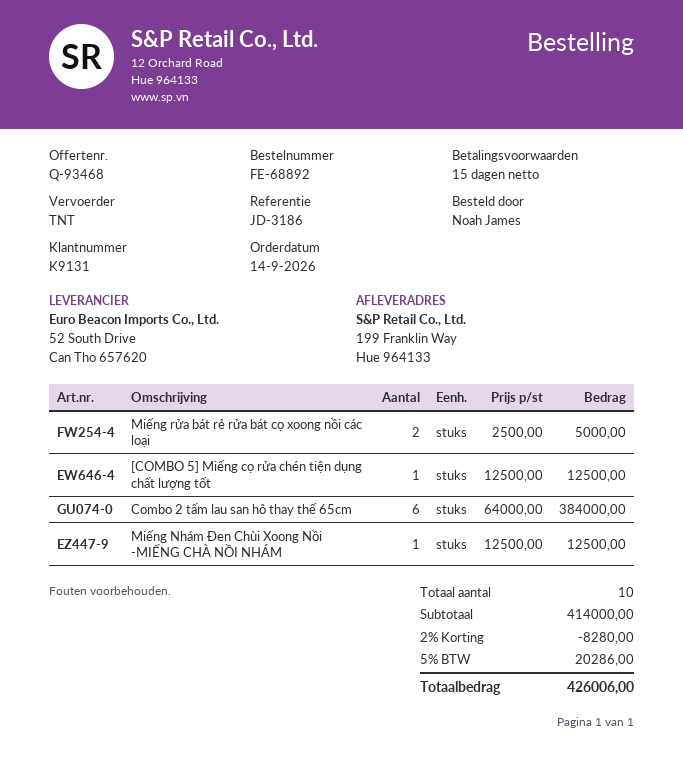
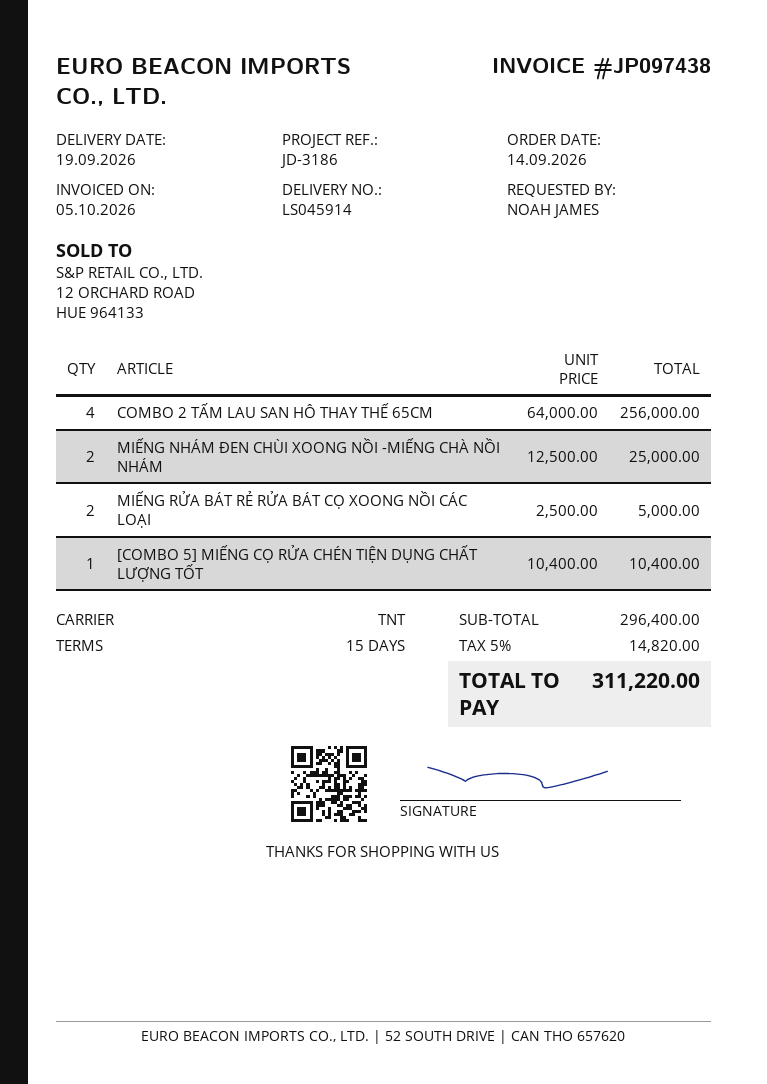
[COMBO 5] Miếng cọ rửa chén tiện dụng chất lượng tốt: 1 x 12500.00 = 12500.00 -> 1 x 10400.00 = 10400.00
Combo 2 tấm lau san hô thay thế 65cm: 6 x 64000.00 = 384000.00 -> 4 x 64000.00 = 256000.00
Miếng Nhám Đen Chùi Xoong Nồi -MIẾNG CHÀ NỒI NHÁM: 1 x 12500.00 = 12500.00 -> 2 x 12500.00 = 25000.00
subtotal: 414000.00 -> 296400.00
discount: 2% = 8280.00 -> none
tax: 5% = 20286.00 -> 5% = 14820.00
total: 426006.00 -> 311220.00

